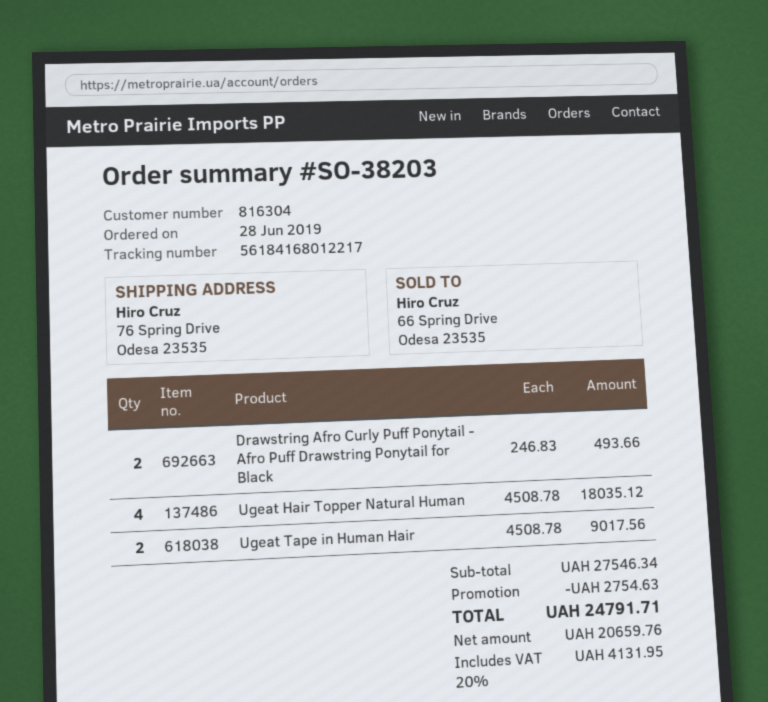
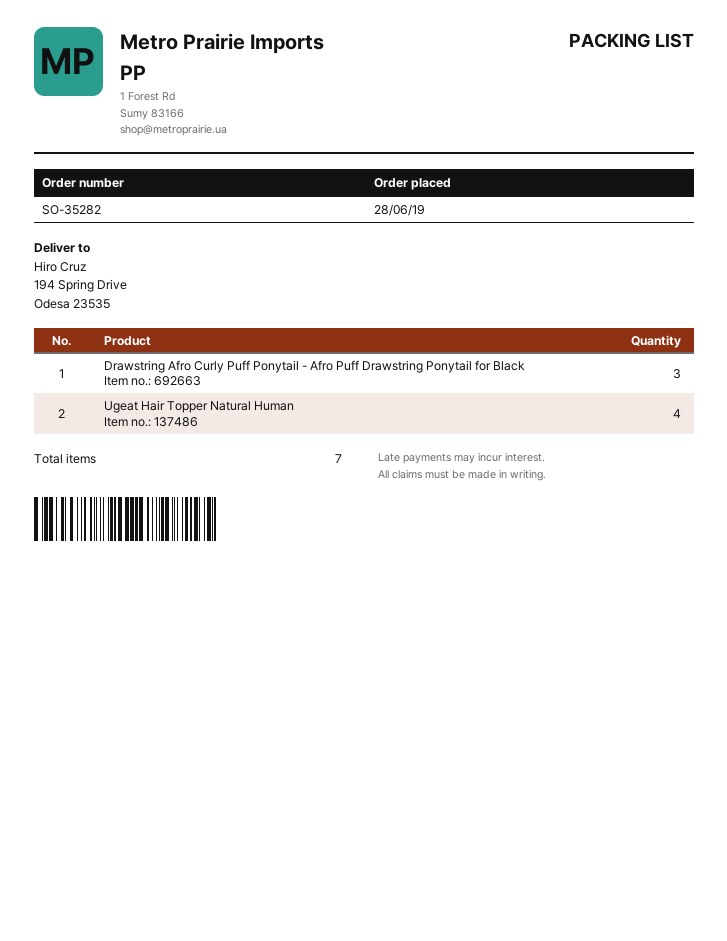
order number: SO-38203 -> SO-35282
ship to: 76 Spring Drive, Odesa 23535 -> 194 Spring Drive, Odesa 23535
Drawstring Afro Curly Puff Ponytail - Afro Puff Drawstring Ponytail for Black: 2 -> 3
Ugeat Tape in Human Hair: 2 -> none

